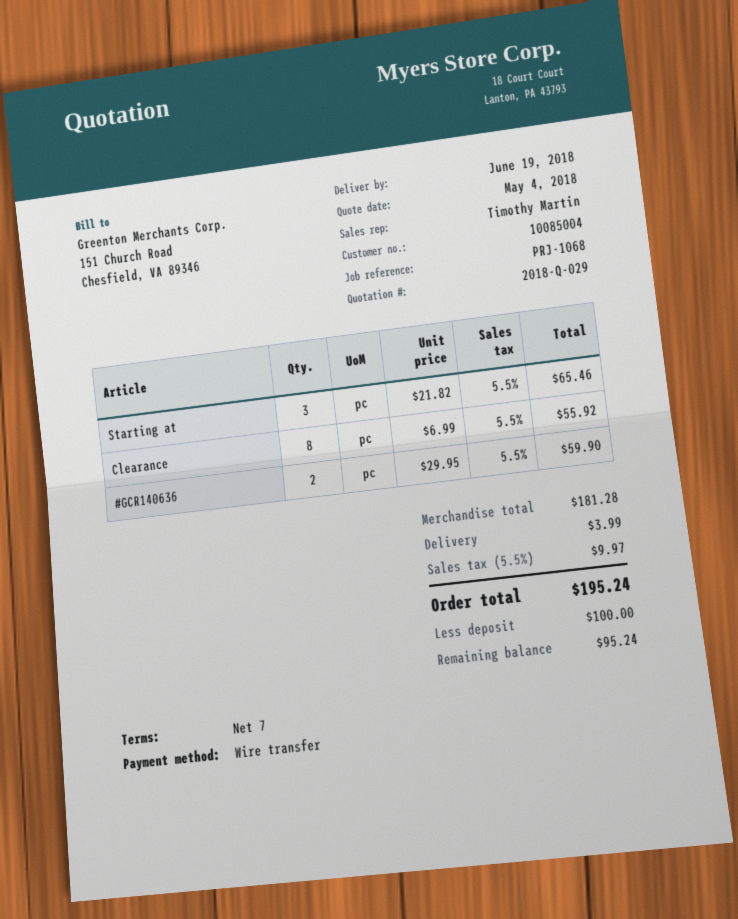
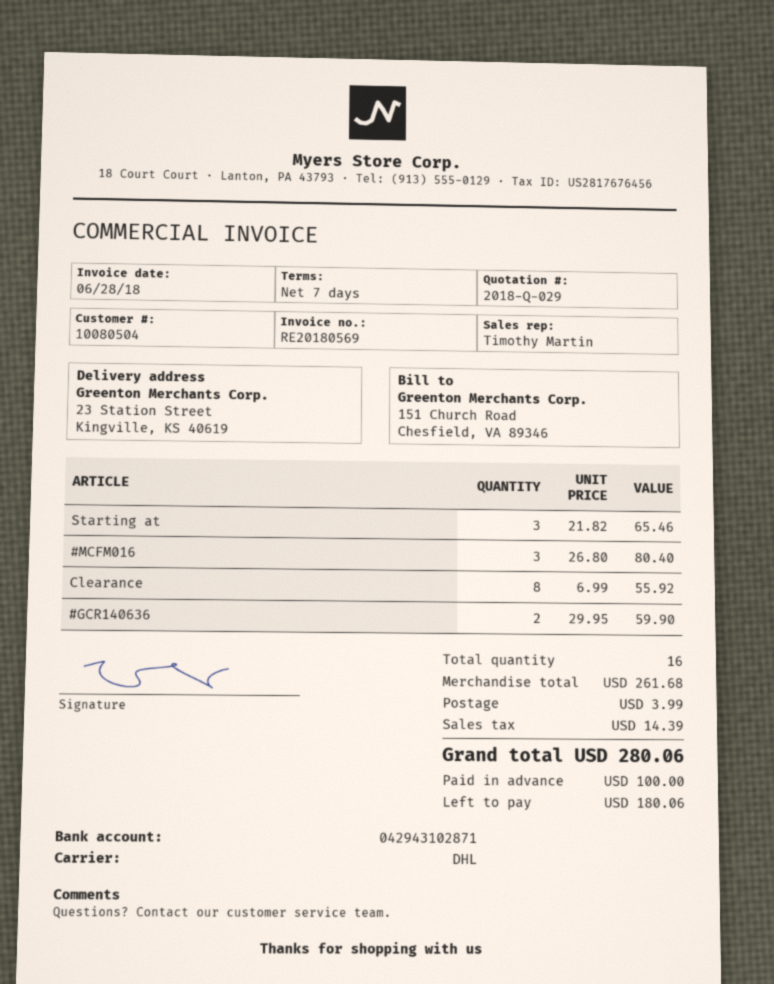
customer number: 10085004 -> 10080504
#MCFM016: none -> 3 x 26.80 = 80.40
subtotal: 181.28 -> 261.68
tax: 9.97 -> 14.39
total: 195.24 -> 280.06
balance: 95.24 -> 180.06

